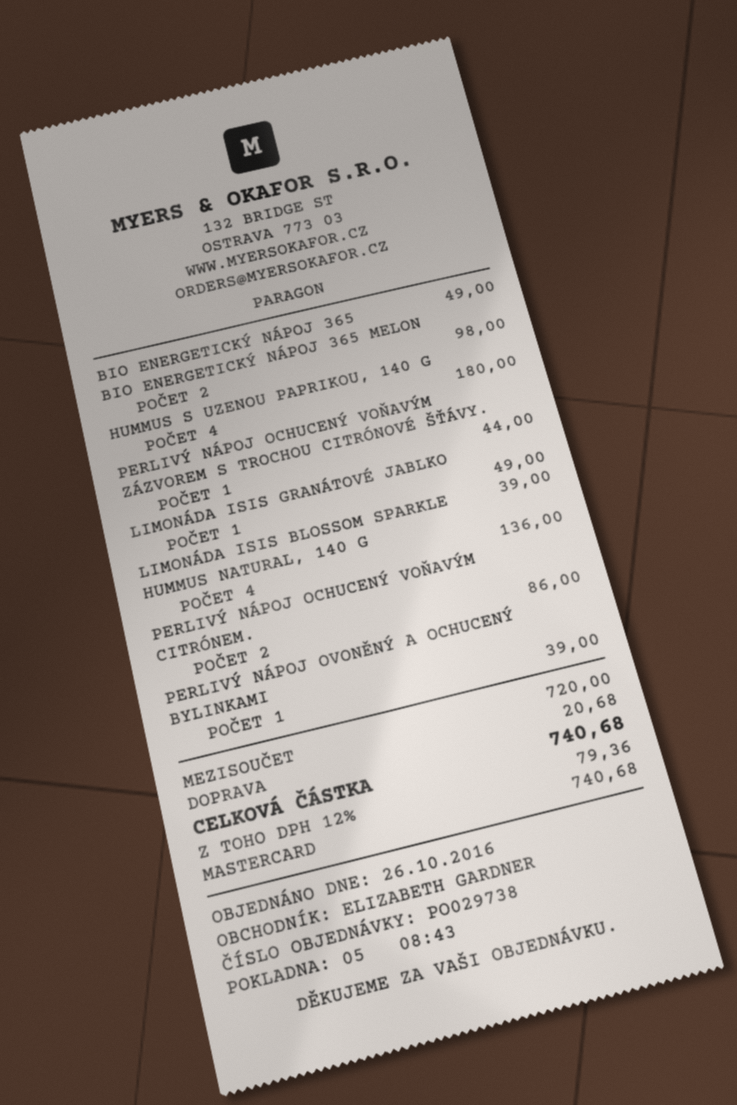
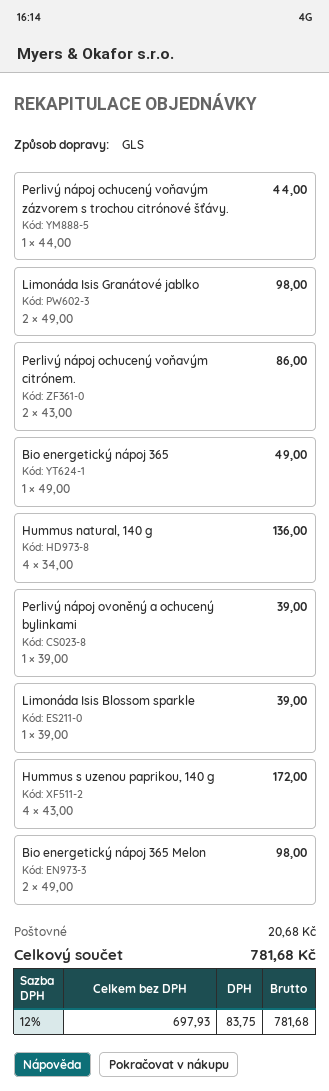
HUMMUS S UZENOU PAPRIKOU, 140 G: 4 for 180.00 -> 4 for 172.00
LIMONÁDA ISIS GRANÁTOVÉ JABLKO: 1 for 49.00 -> 2 for 98.00
tax: 12% = 79.36 -> 12% = 83.75
total: 740.68 -> 781.68

